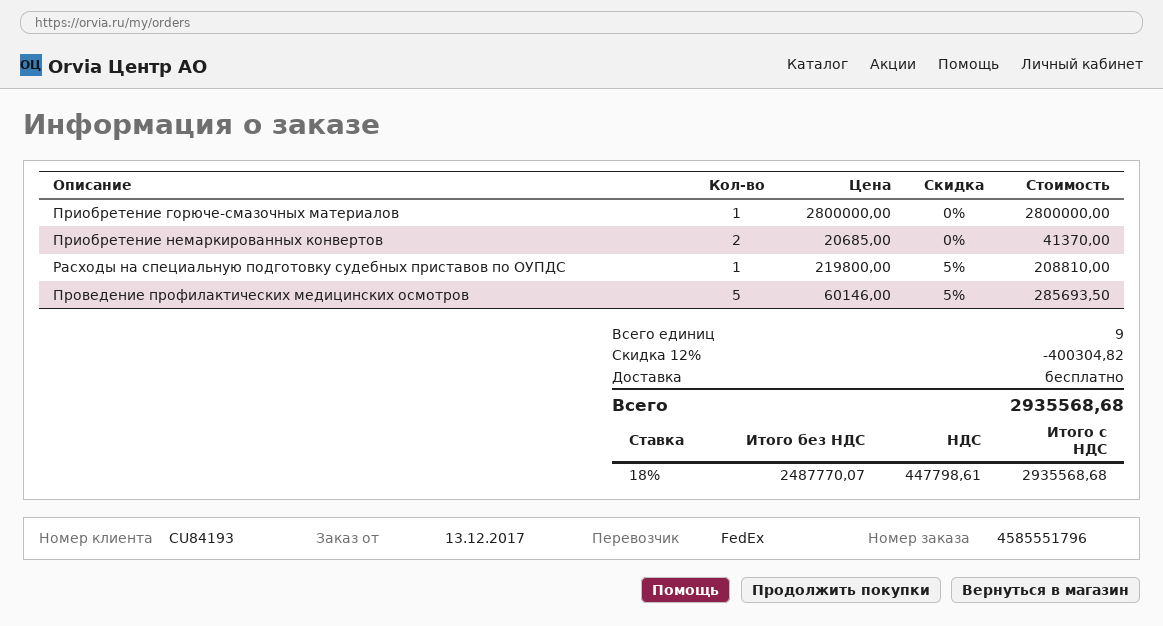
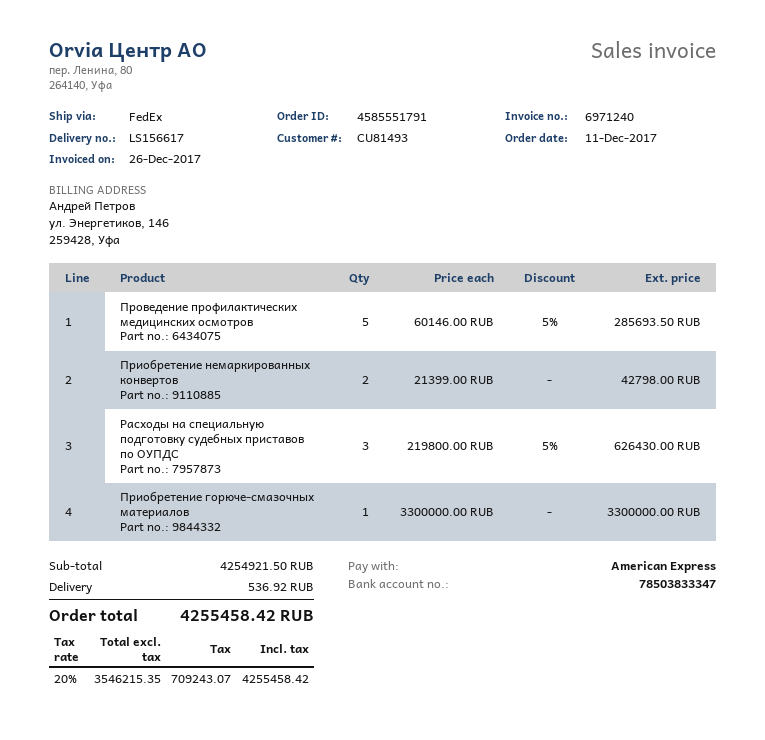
order number: 4585551796 -> 4585551791
order date: 2017-12-13 -> 2017-12-11
customer number: CU84193 -> CU81493
Приобретение горюче-смазочных материалов: 1 x 2800000.00 = 2800000.00 -> 1 x 3300000.00 = 3300000.00
Приобретение немаркированных конвертов: 2 x 20685.00 = 41370.00 -> 2 x 21399.00 = 42798.00
Расходы на специальную подготовку судебных приставов по ОУПДС: 1 x 219800.00 - 5% = 208810.00 -> 3 x 219800.00 - 5% = 626430.00
discount: 12% = 400304.82 -> none
shipping: 0.00 -> 536.92
net: 2487770.07 -> 3546215.35
tax: 18% = 447798.61 -> 20% = 709243.07
total: 2935568.68 -> 4255458.42

